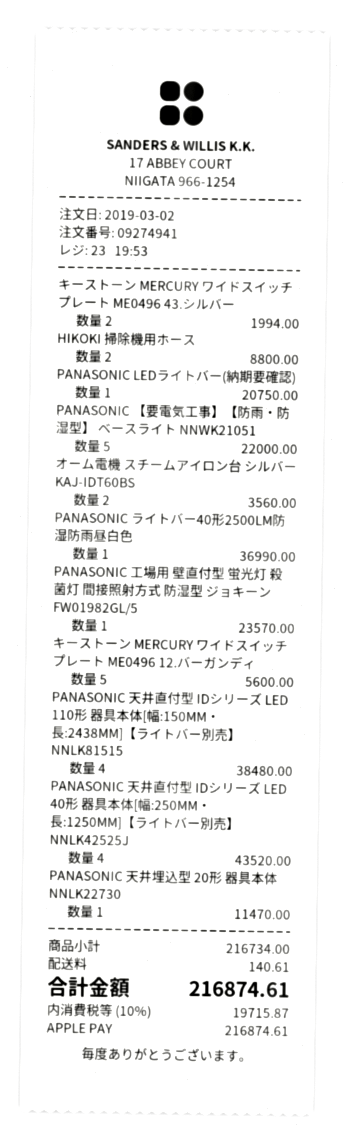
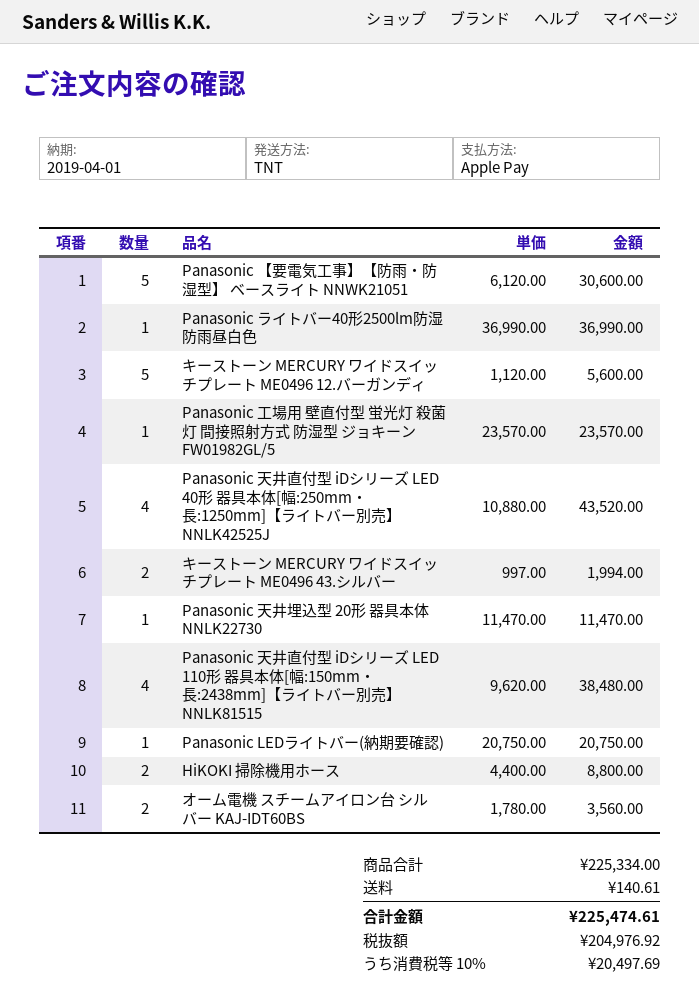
PANASONIC 【要電気工事】【防雨・防湿型】 ベースライト NNWK21051: 5 for 22000.00 -> 5 for 30600.00
subtotal: 216734.00 -> 225334.00
tax: 10% = 19715.87 -> 10% = 20497.69
total: 216874.61 -> 225474.61

